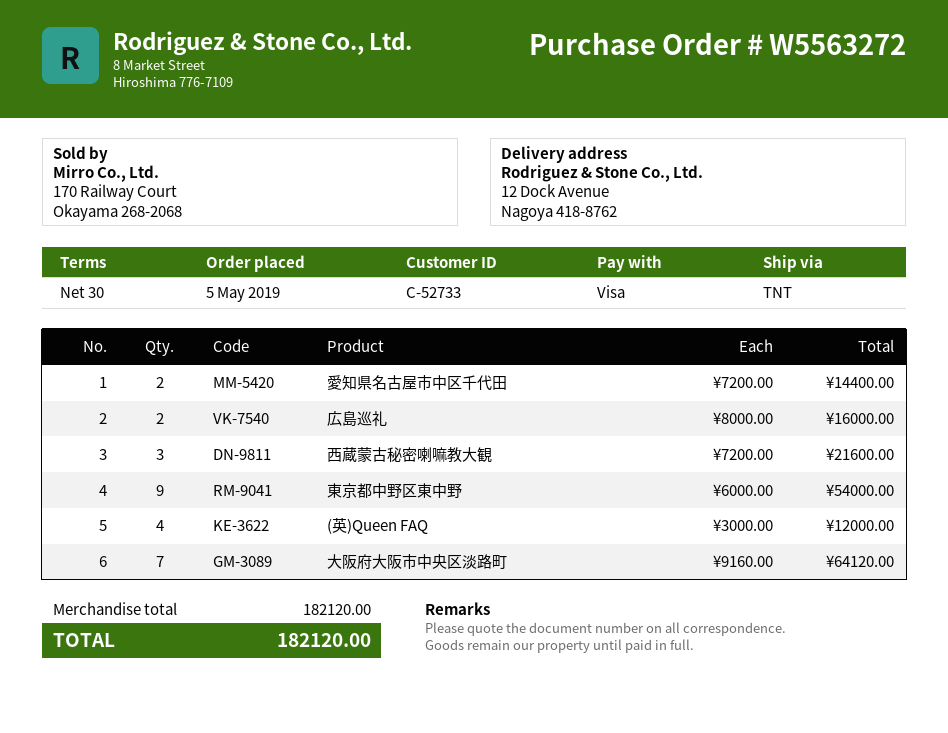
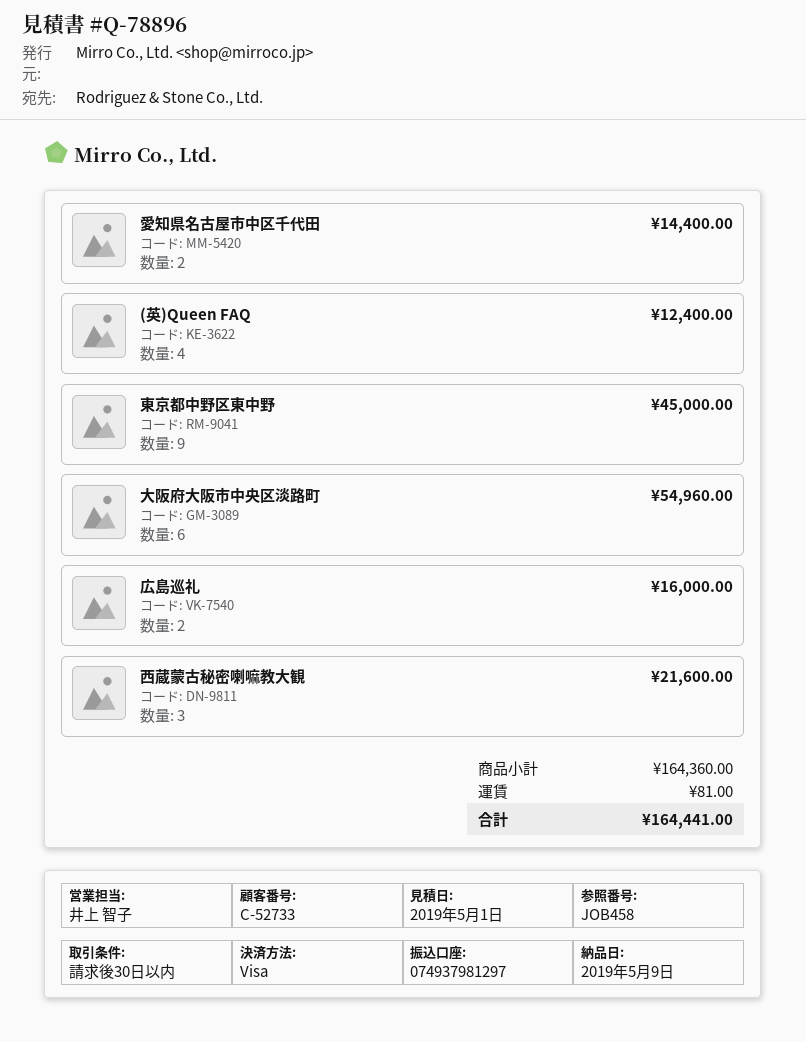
東京都中野区東中野: 9 for 54000.00 -> 9 for 45000.00
(英)Queen FAQ: 4 for 12000.00 -> 4 for 12400.00
大阪府大阪市中央区淡路町: 7 for 64120.00 -> 6 for 54960.00
subtotal: 182120.00 -> 164360.00
shipping: none -> 81.00
total: 182120.00 -> 164441.00

